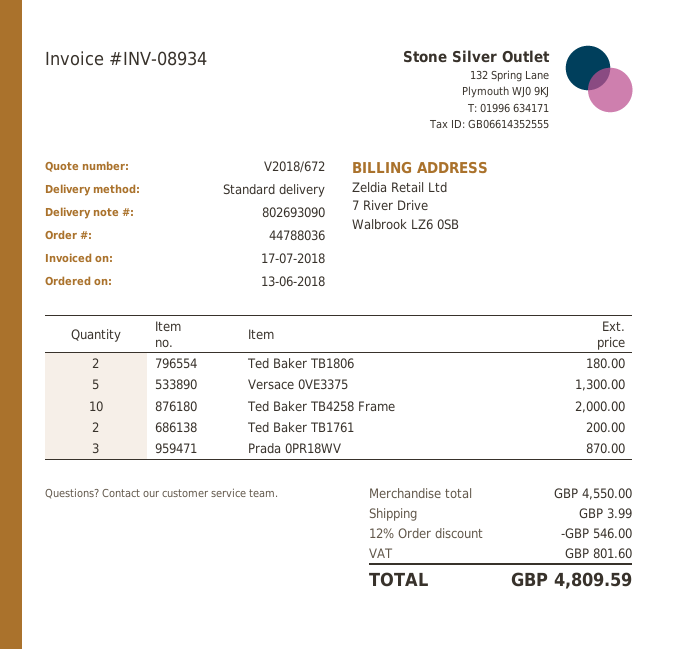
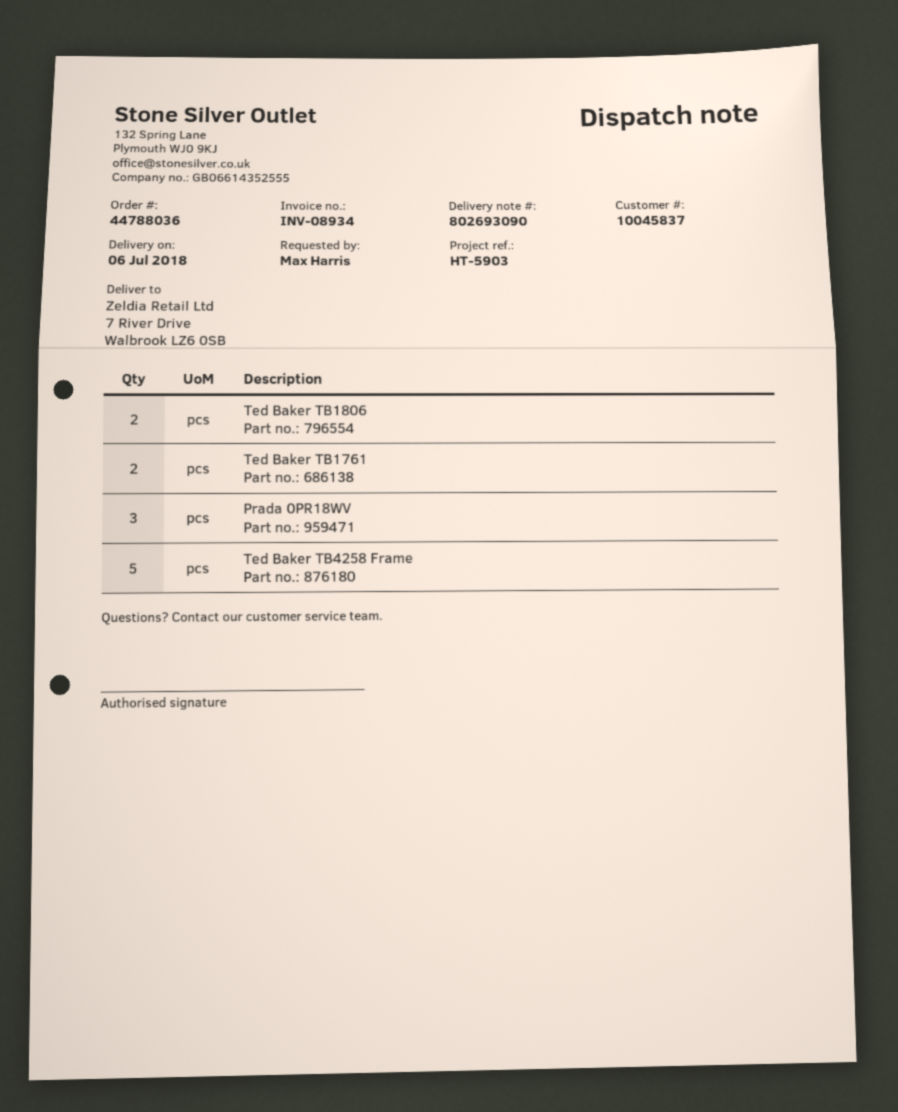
Versace 0VE3375: 5 -> none
Ted Baker TB4258 Frame: 10 -> 5

